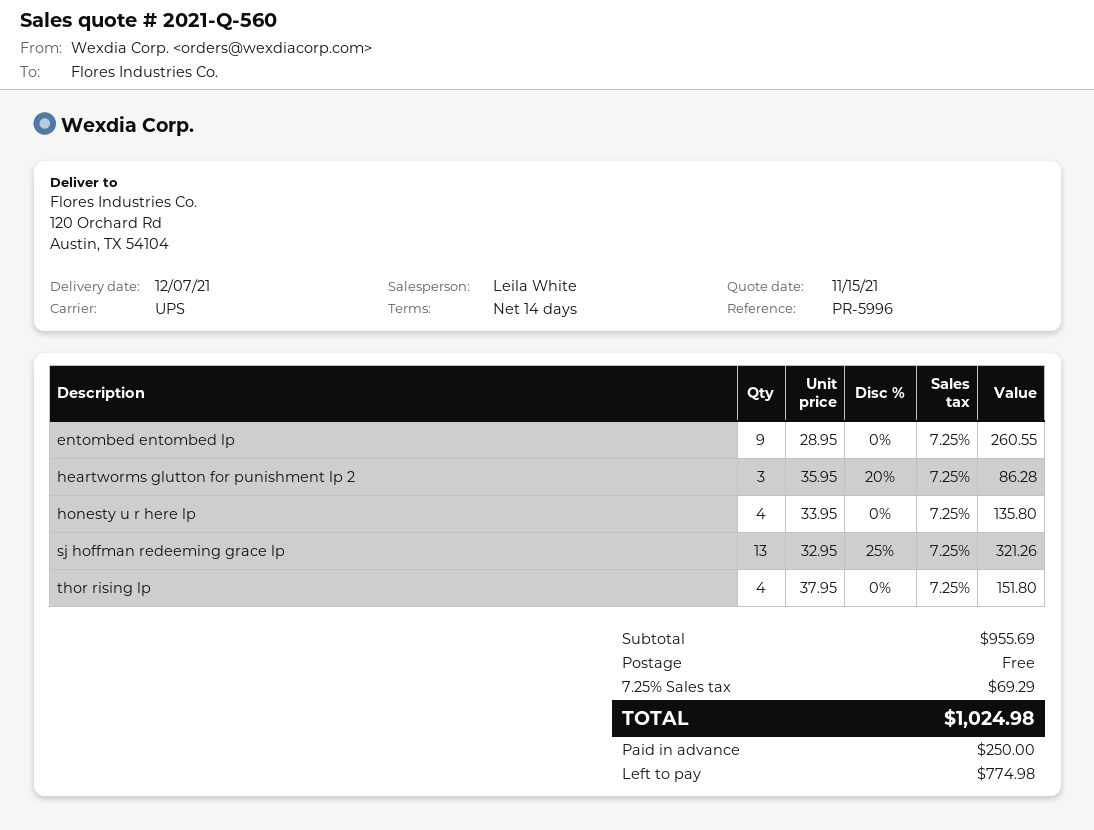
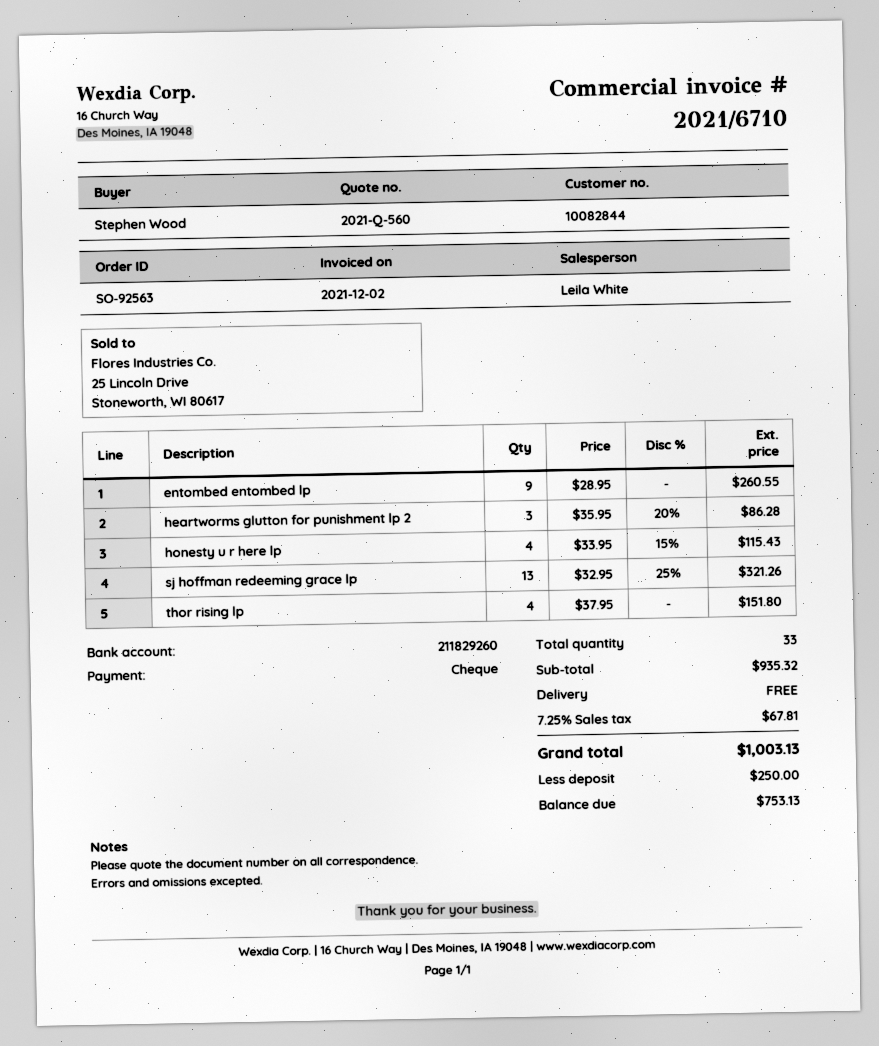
honesty u r here lp: 4 x 33.95 = 135.80 -> 4 x 33.95 - 15% = 115.43
subtotal: 955.69 -> 935.32
tax: 7.25% = 69.29 -> 7.25% = 67.81
total: 1024.98 -> 1003.13
balance: 774.98 -> 753.13

